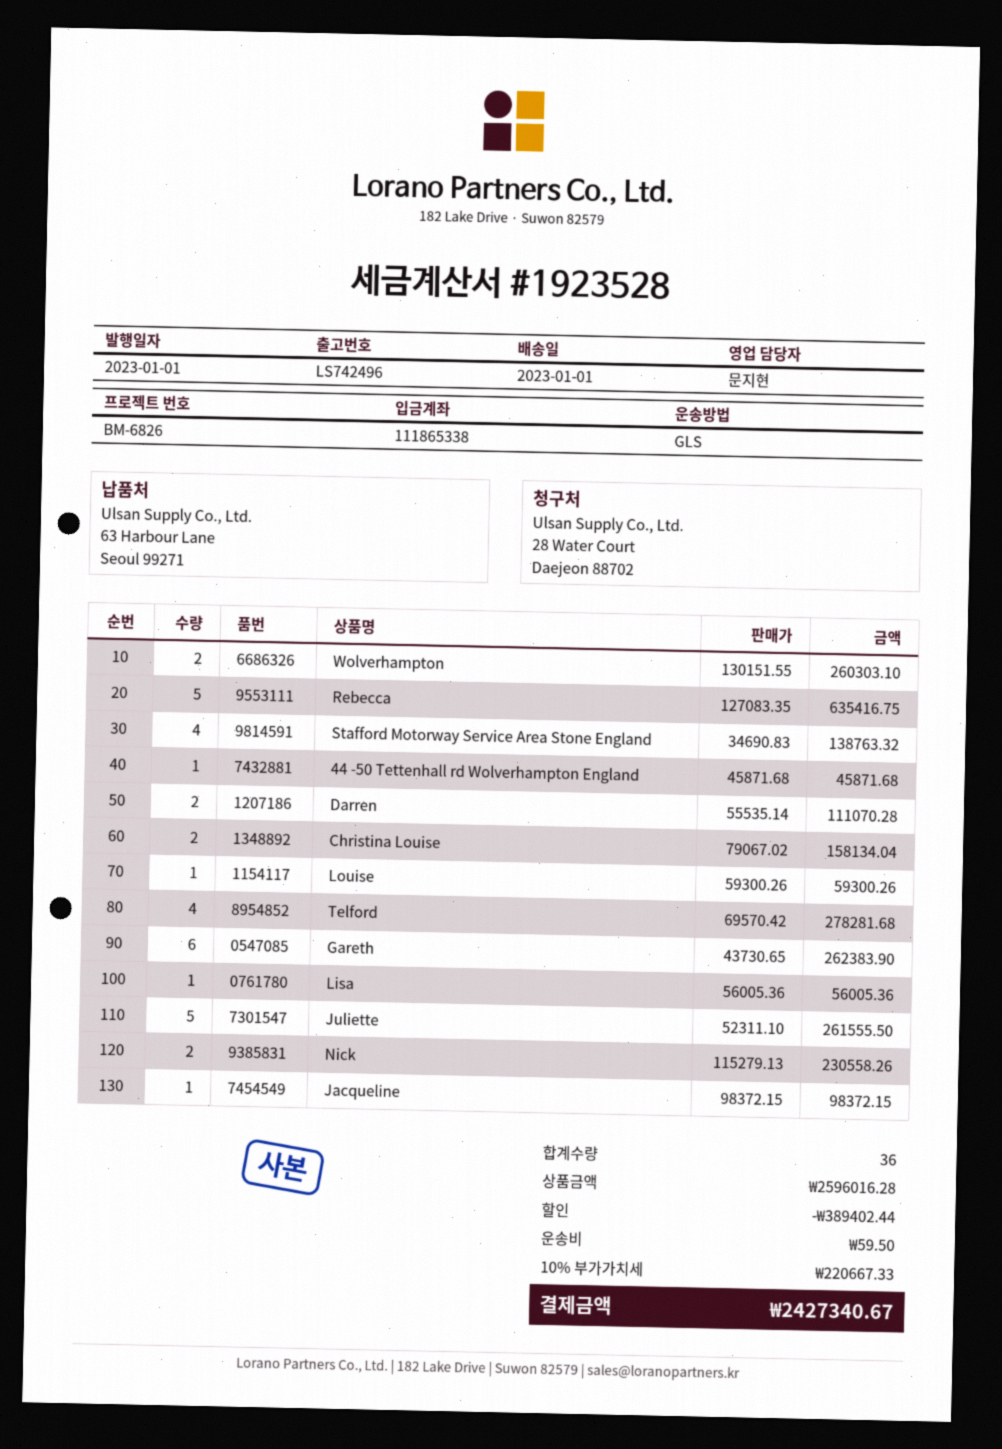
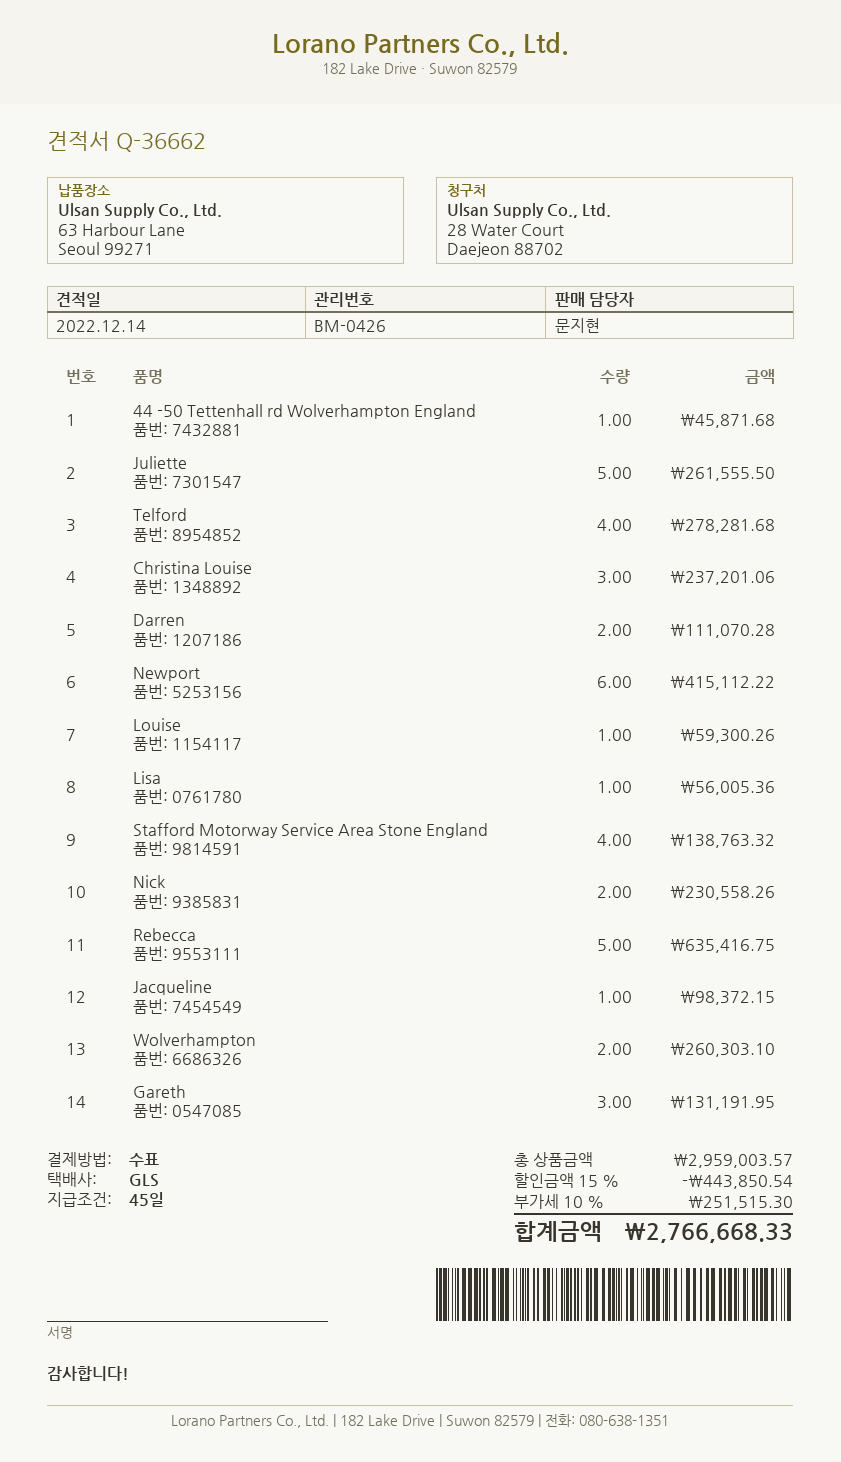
reference: BM-6826 -> BM-0426
Christina Louise: 2 for 158134.04 -> 3 for 237201.06
Gareth: 6 for 262383.90 -> 3 for 131191.95
Newport: none -> 6 for 415112.22
subtotal: 2596016.28 -> 2959003.57
discount: 389402.44 -> 443850.54
shipping: 59.50 -> none
tax: 10% = 220667.33 -> 10% = 251515.30
total: 2427340.67 -> 2766668.33

